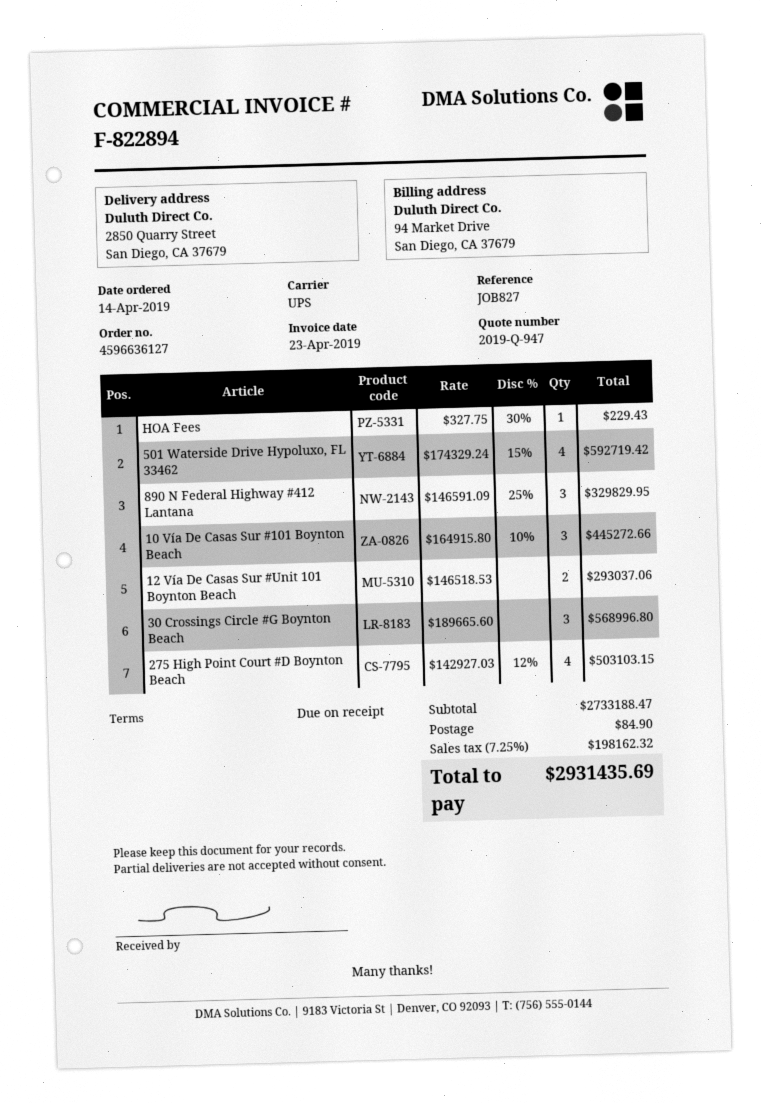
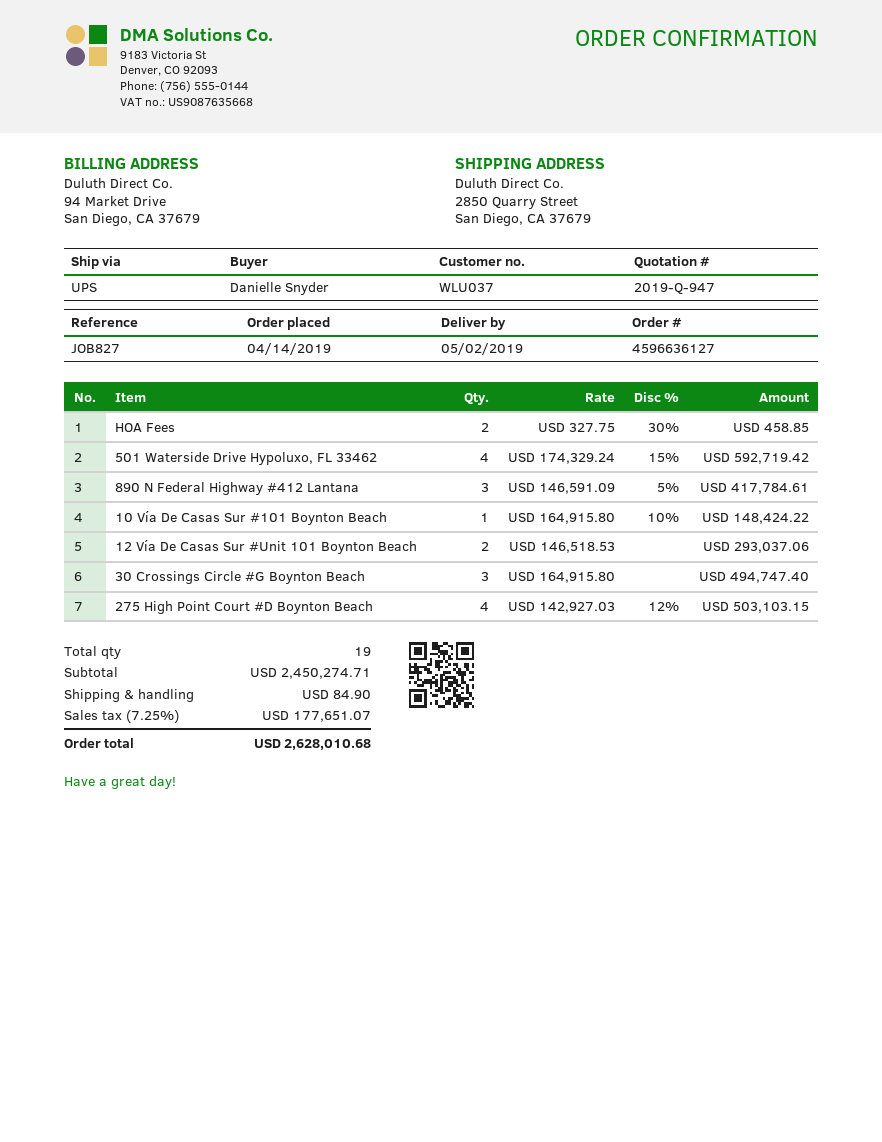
HOA Fees: 1 x 327.75 - 30% = 229.43 -> 2 x 327.75 - 30% = 458.85
890 N Federal Highway #412 Lantana: 3 x 146591.09 - 25% = 329829.95 -> 3 x 146591.09 - 5% = 417784.61
10 Vía De Casas Sur #101 Boynton Beach: 3 x 164915.80 - 10% = 445272.66 -> 1 x 164915.80 - 10% = 148424.22
30 Crossings Circle #G Boynton Beach: 3 x 189665.60 = 568996.80 -> 3 x 164915.80 = 494747.40
subtotal: 2733188.47 -> 2450274.71
tax: 7.25% = 198162.32 -> 7.25% = 177651.07
total: 2931435.69 -> 2628010.68

